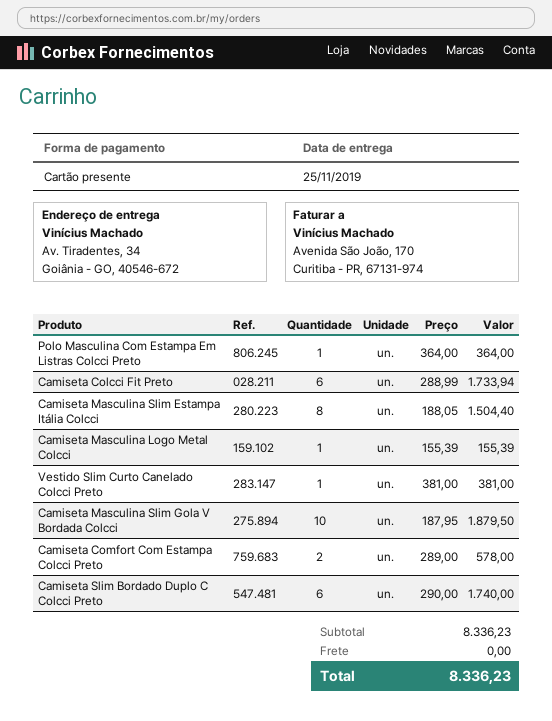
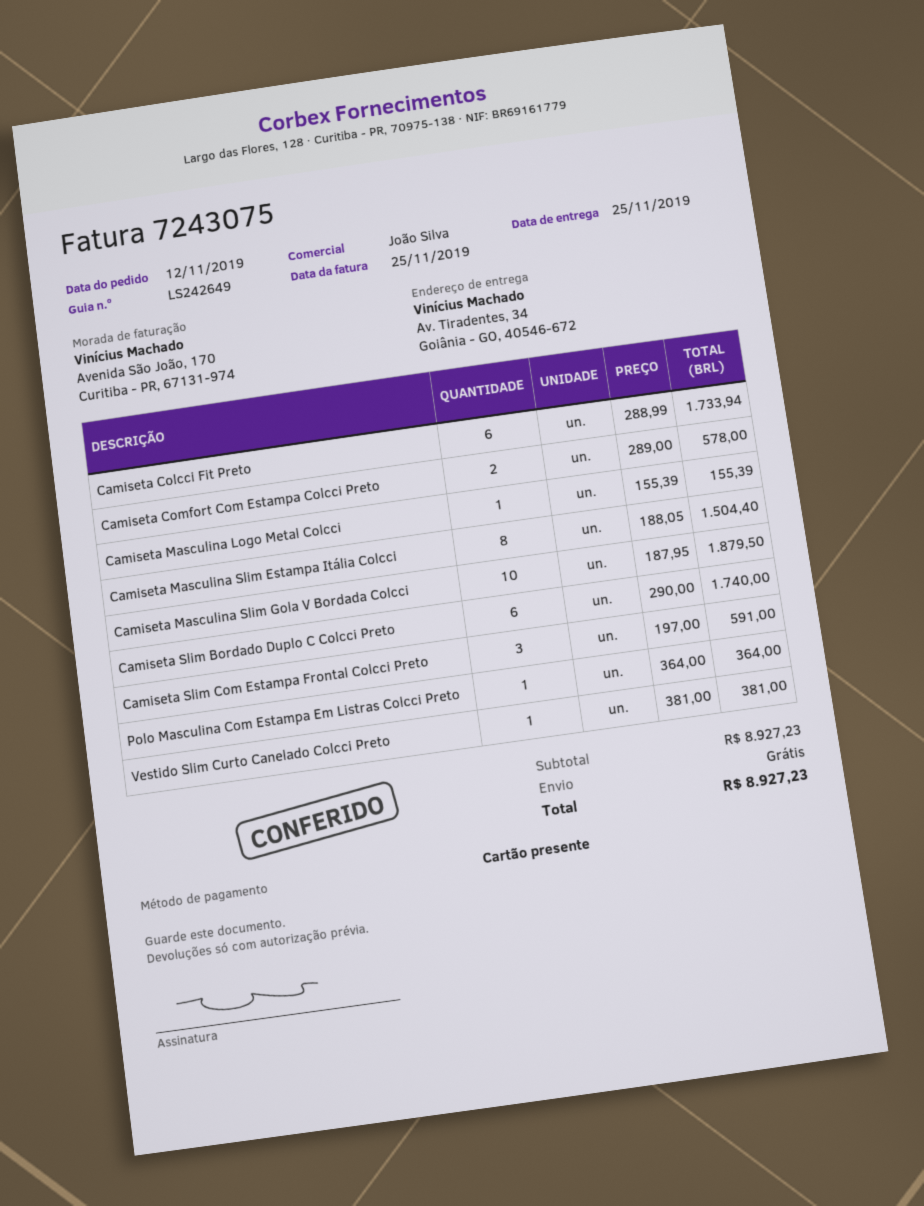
Camiseta Slim Com Estampa Frontal Colcci Preto: none -> 3 x 197.00 = 591.00
subtotal: 8336.23 -> 8927.23
total: 8336.23 -> 8927.23

